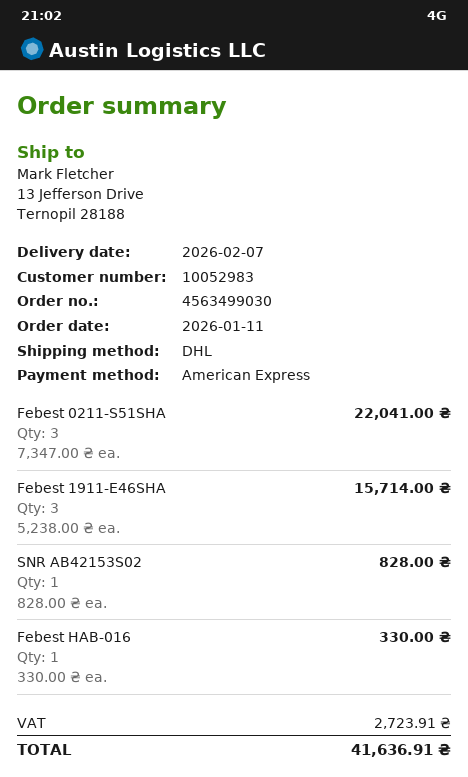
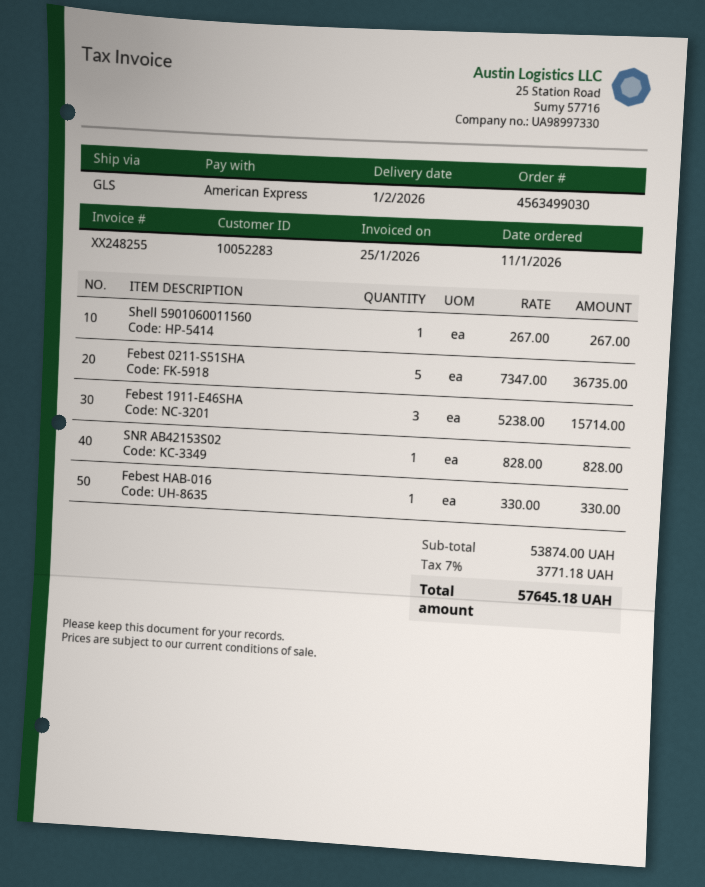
delivery date: 2026-02-07 -> 2026-02-01
customer number: 10052983 -> 10052283
shipping method: DHL -> GLS
Febest 0211-S51SHA: 3 x 7347.00 = 22041.00 -> 5 x 7347.00 = 36735.00
Shell 5901060011560: none -> 1 x 267.00 = 267.00
tax: 2723.91 -> 3771.18
total: 41636.91 -> 57645.18

